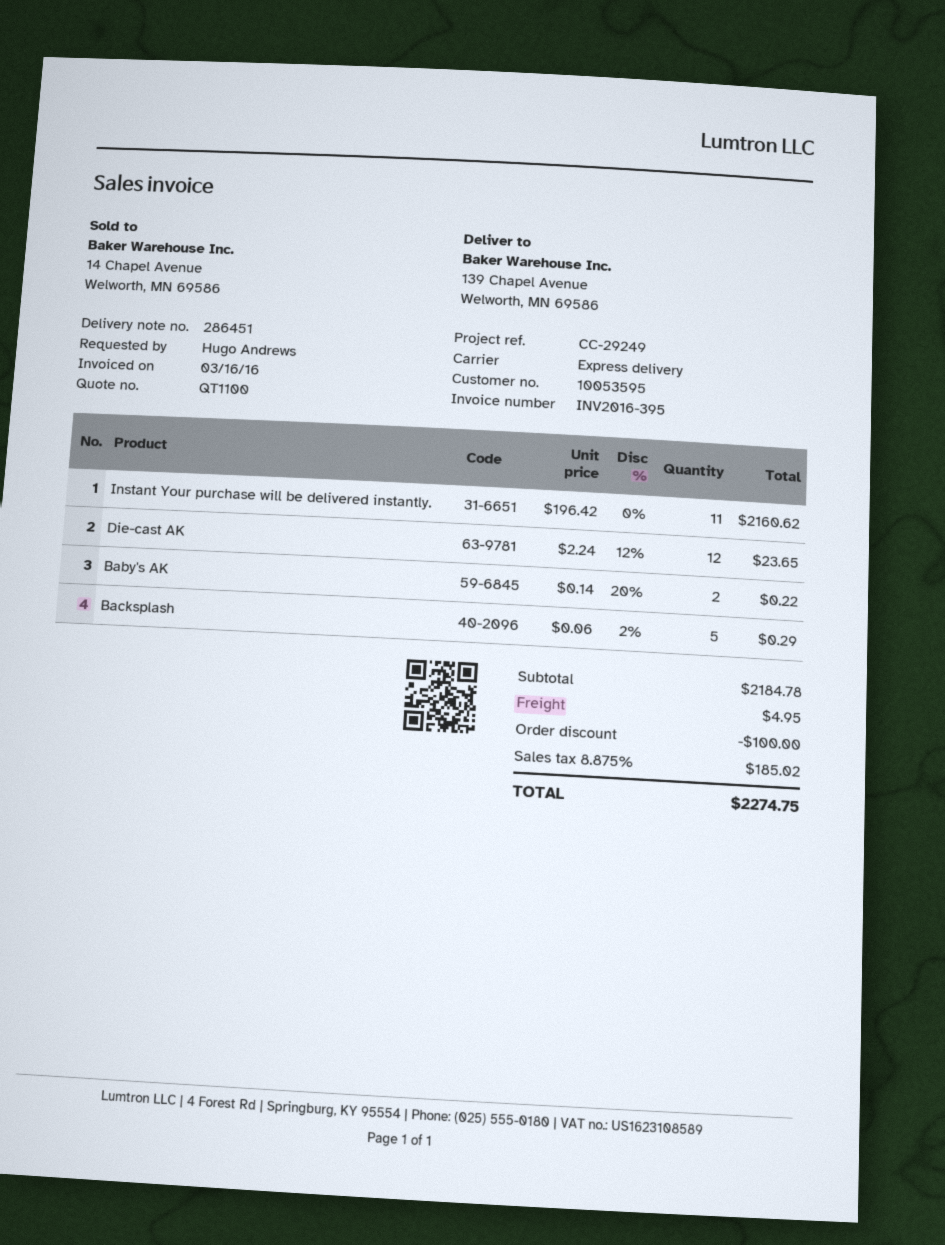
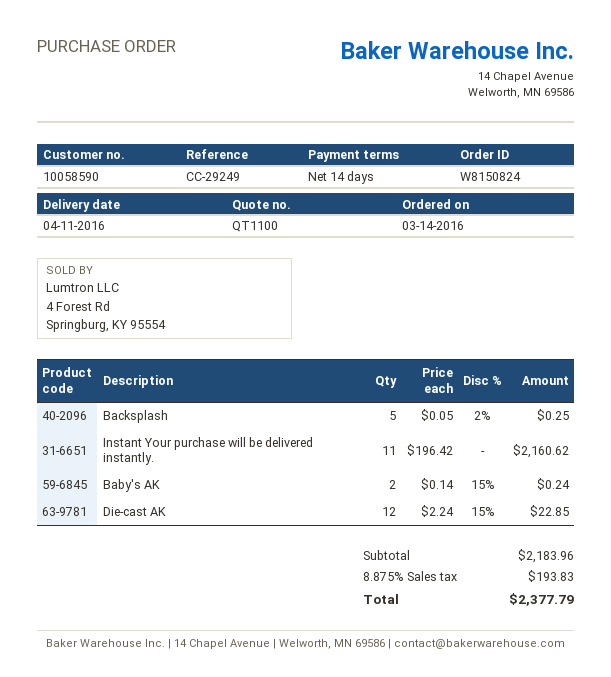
customer number: 10053595 -> 10058590
Die-cast AK: 12 x 2.24 - 12% = 23.65 -> 12 x 2.24 - 15% = 22.85
Baby's AK: 2 x 0.14 - 20% = 0.22 -> 2 x 0.14 - 15% = 0.24
Backsplash: 5 x 0.06 - 2% = 0.29 -> 5 x 0.05 - 2% = 0.25
subtotal: 2184.78 -> 2183.96
discount: 100.00 -> none
shipping: 4.95 -> none
tax: 8.875% = 185.02 -> 8.875% = 193.83
total: 2274.75 -> 2377.79

